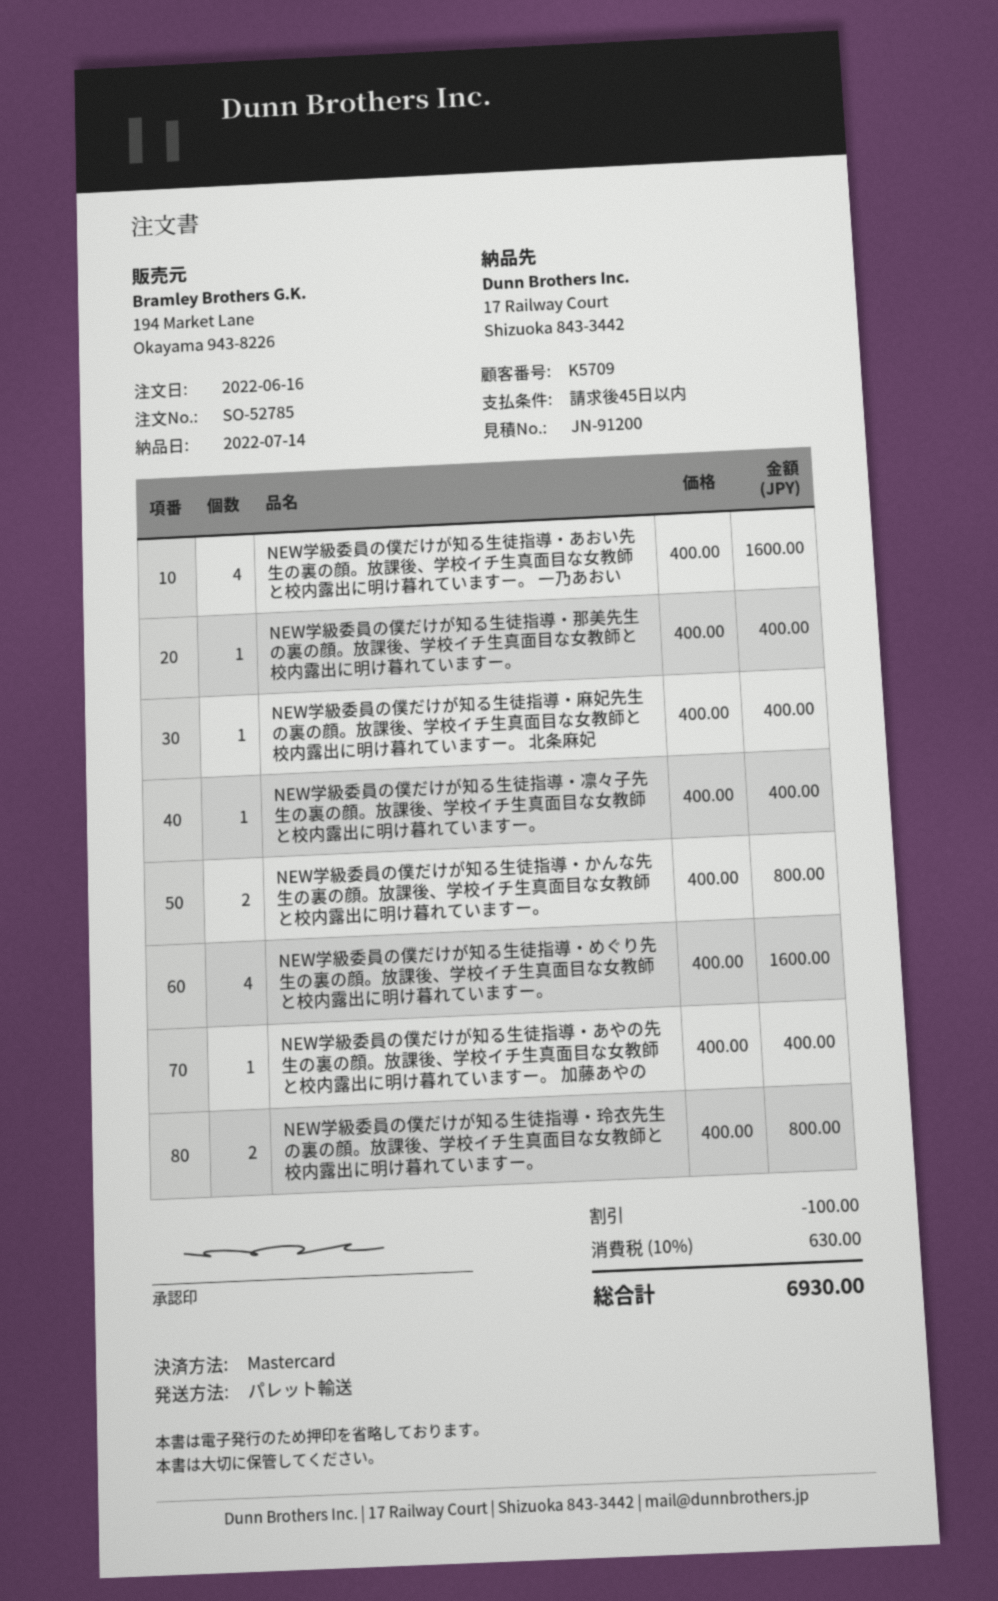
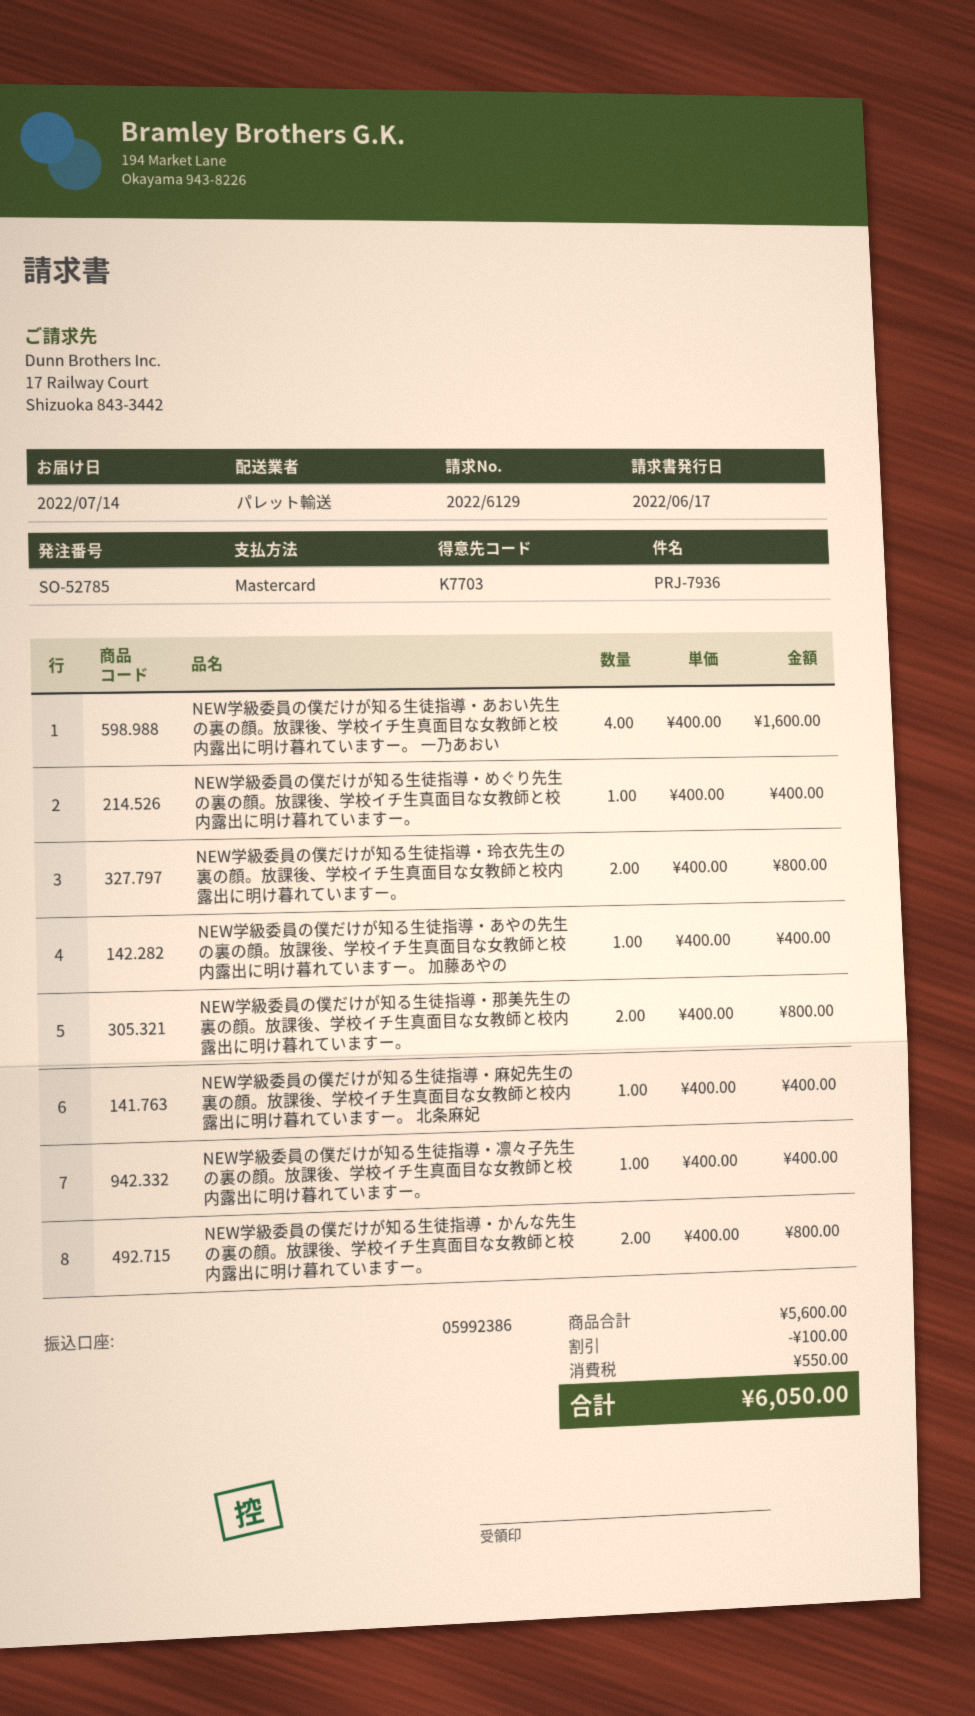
customer number: K5709 -> K7703
NEW学級委員の僕だけが知る生徒指導・那美先生の裏の顔。放課後、学校イチ生真面目な女教師と校内露出に明け暮れていますー。: 1 x 400.00 = 400.00 -> 2 x 400.00 = 800.00
NEW学級委員の僕だけが知る生徒指導・めぐり先生の裏の顔。放課後、学校イチ生真面目な女教師と校内露出に明け暮れていますー。: 4 x 400.00 = 1600.00 -> 1 x 400.00 = 400.00
tax: 630.00 -> 550.00
total: 6930.00 -> 6050.00

